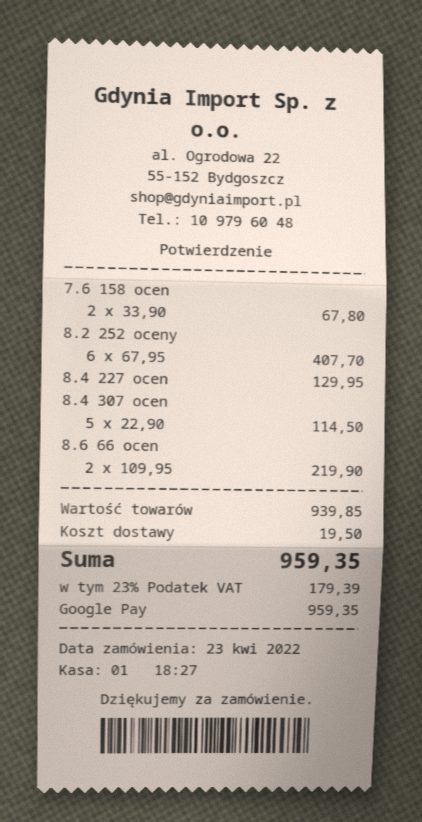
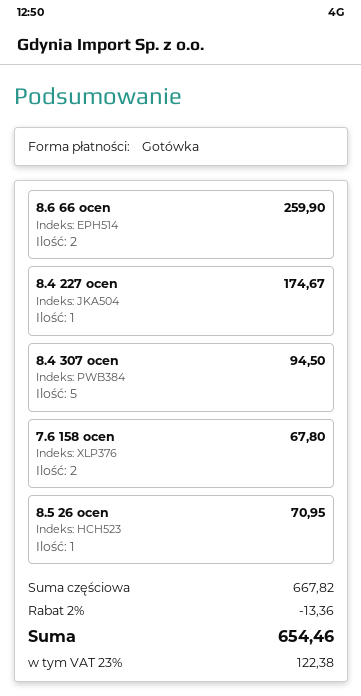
payment method: Google Pay -> cash
8.2 252 oceny: 6 for 407.70 -> none
8.4 227 ocen: 1 for 129.95 -> 1 for 174.67
8.4 307 ocen: 5 for 114.50 -> 5 for 94.50
8.6 66 ocen: 2 for 219.90 -> 2 for 259.90
8.5 26 ocen: none -> 1 for 70.95
subtotal: 939.85 -> 667.82
discount: none -> 2% = 13.36
shipping: 19.50 -> none
tax: 23% = 179.39 -> 23% = 122.38
total: 959.35 -> 654.46

